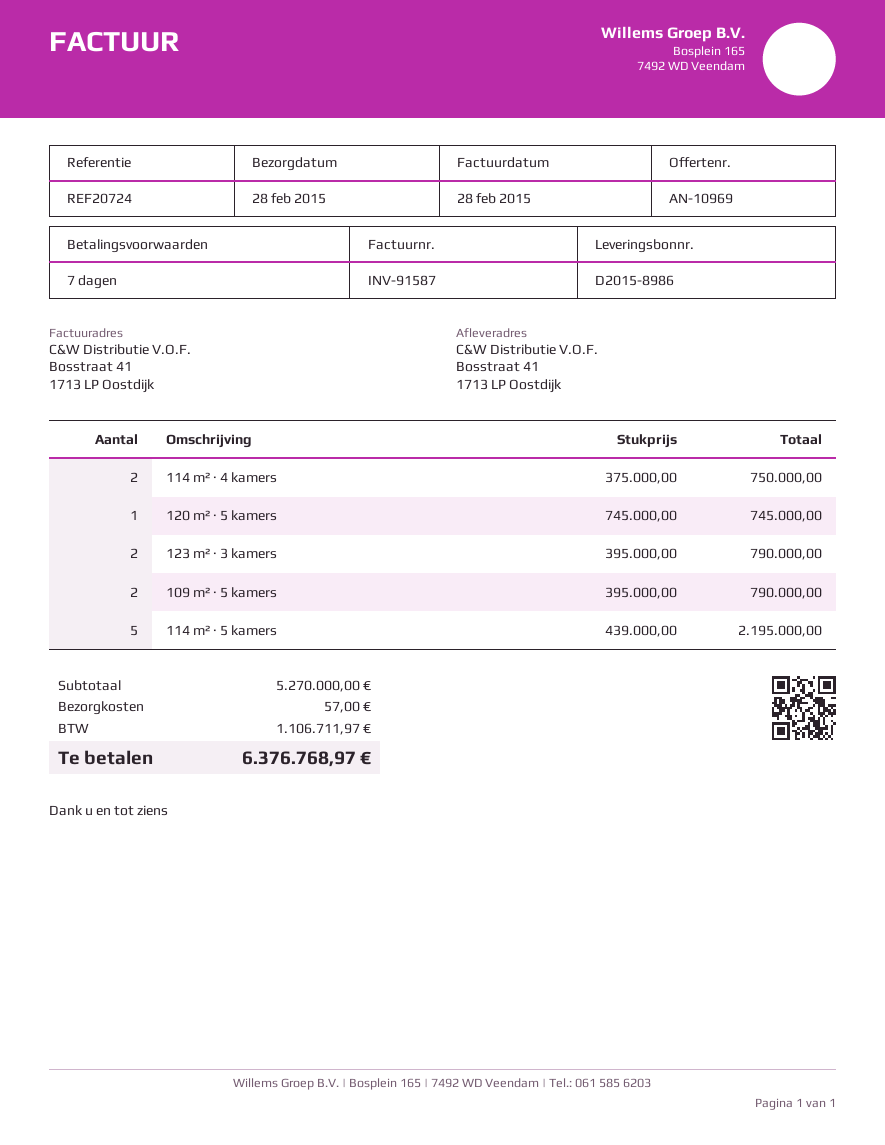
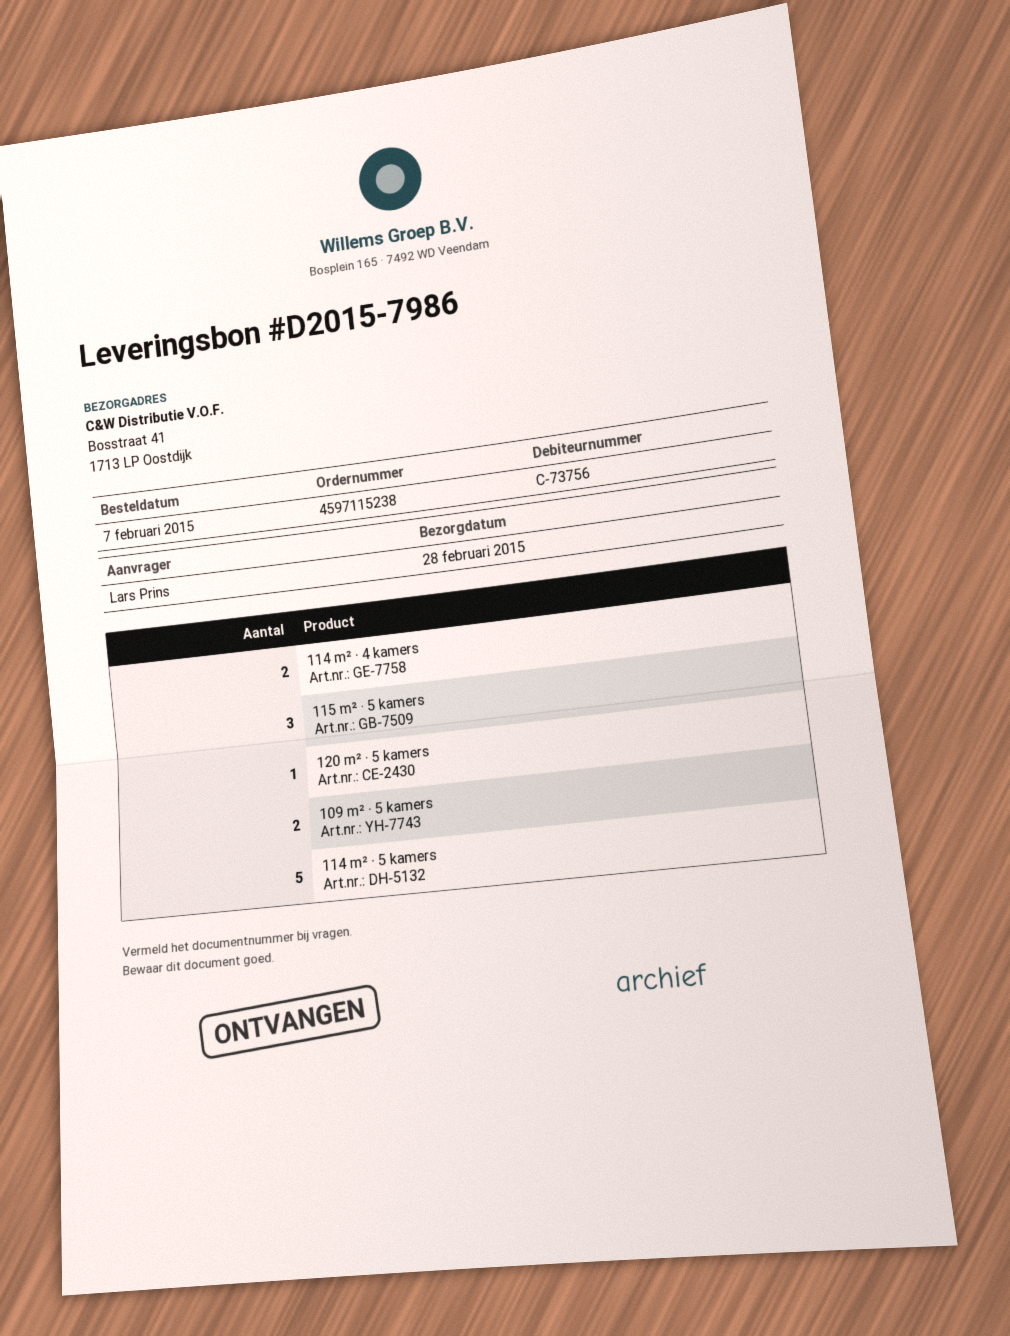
delivery note number: D2015-8986 -> D2015-7986
123 m² · 3 kamers: 2 -> none
115 m² · 5 kamers: none -> 3

